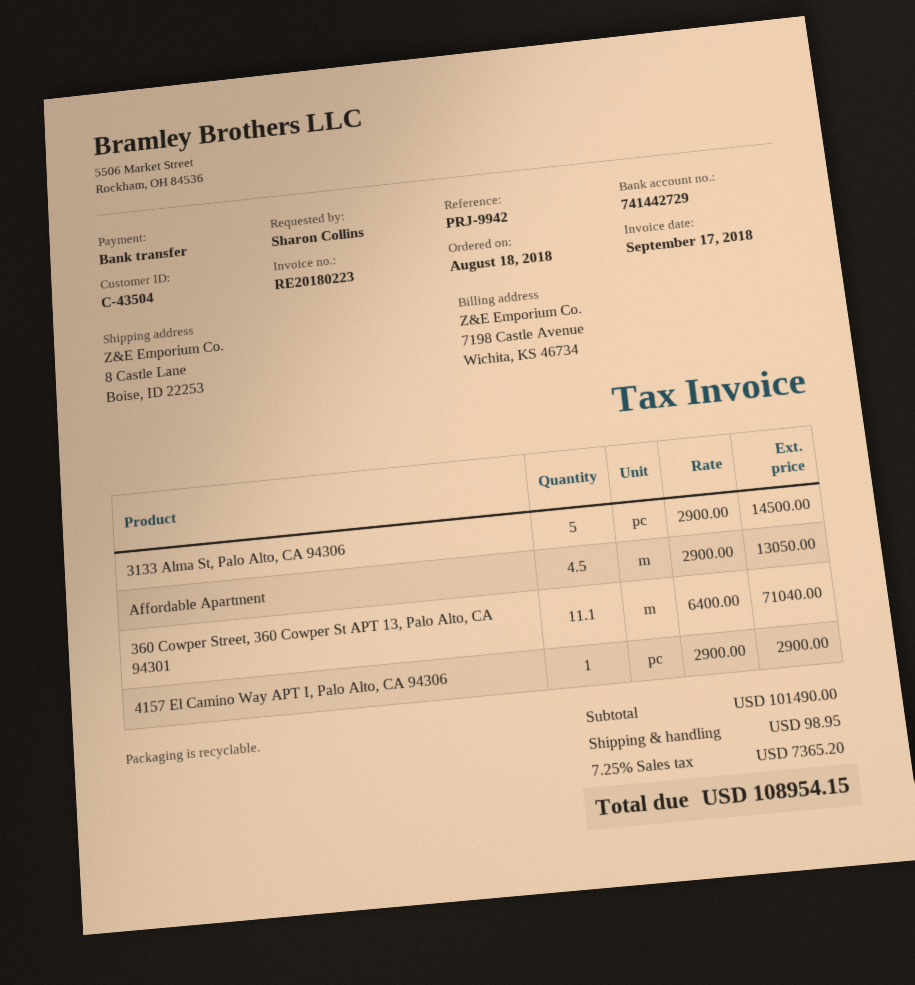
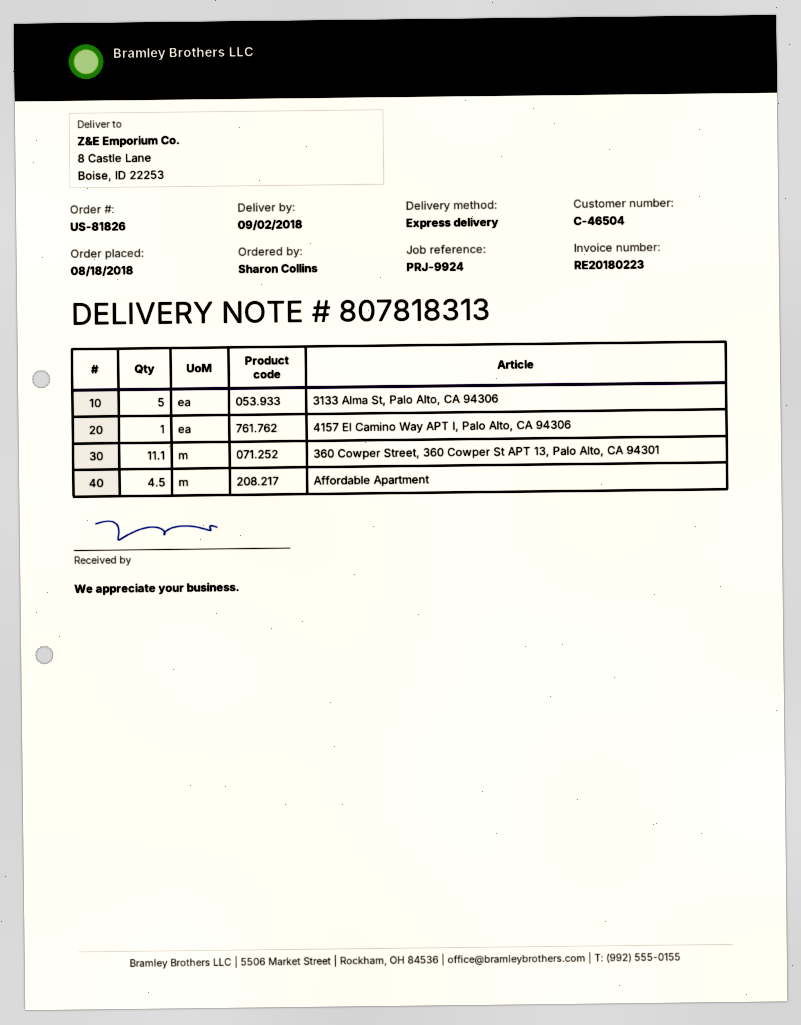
customer number: C-43504 -> C-46504
reference: PRJ-9942 -> PRJ-9924

